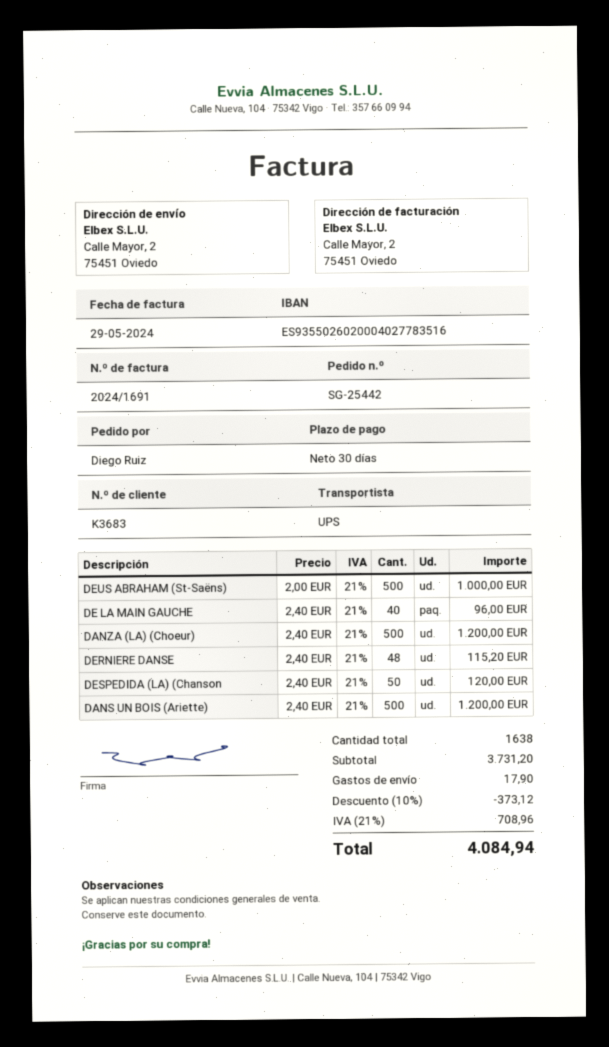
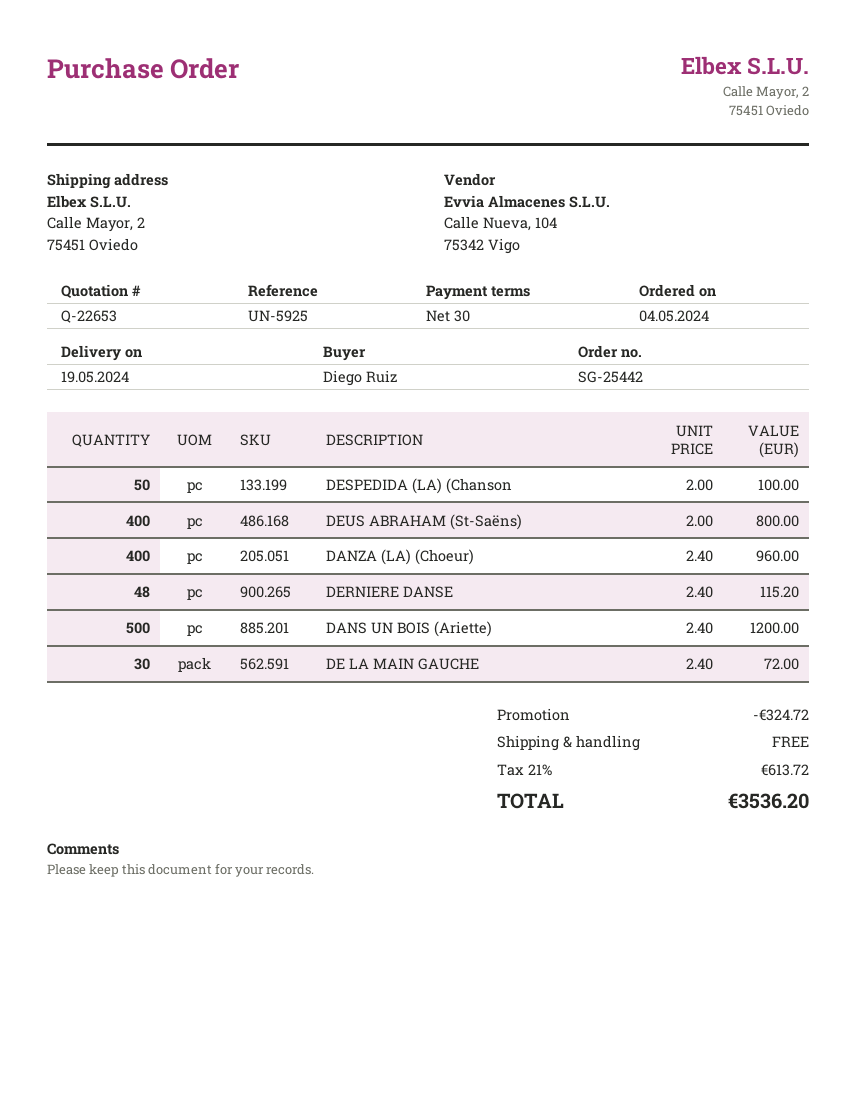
DEUS ABRAHAM (St-Saëns): 500 x 2.00 = 1000.00 -> 400 x 2.00 = 800.00
DE LA MAIN GAUCHE: 40 x 2.40 = 96.00 -> 30 x 2.40 = 72.00
DANZA (LA) (Choeur): 500 x 2.40 = 1200.00 -> 400 x 2.40 = 960.00
DESPEDIDA (LA) (Chanson: 50 x 2.40 = 120.00 -> 50 x 2.00 = 100.00
discount: 373.12 -> 324.72
shipping: 17.90 -> 0.00
tax: 21% = 708.96 -> 21% = 613.72
total: 4084.94 -> 3536.20

